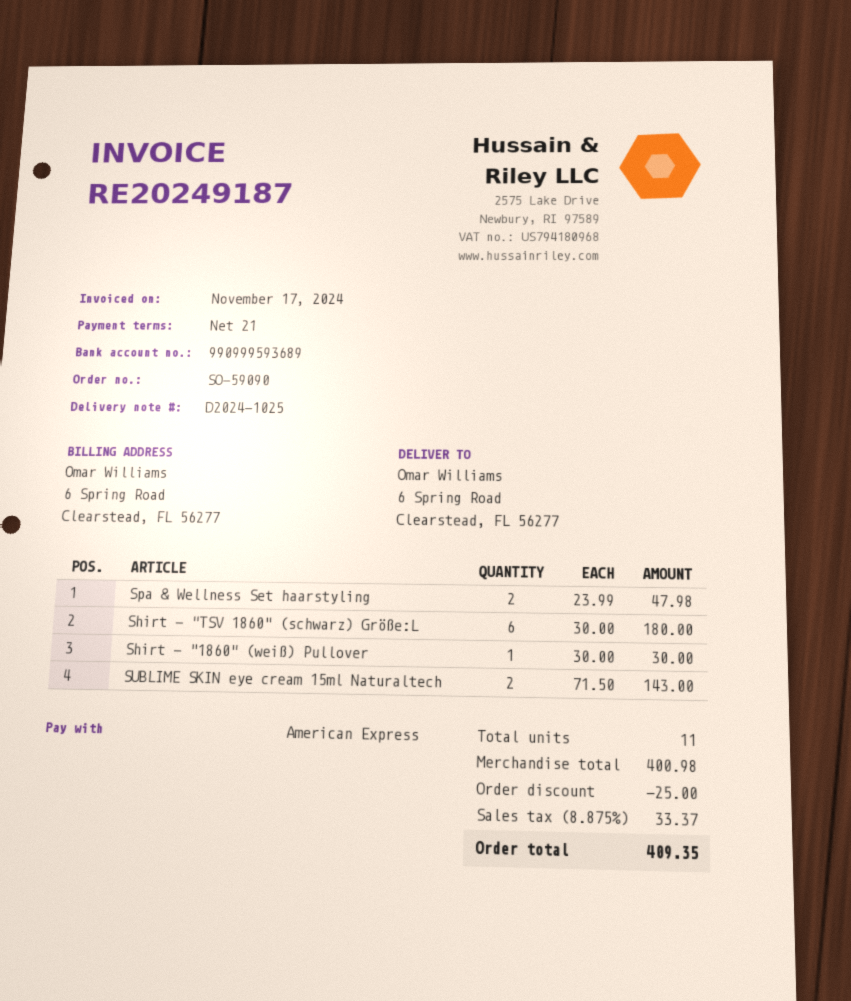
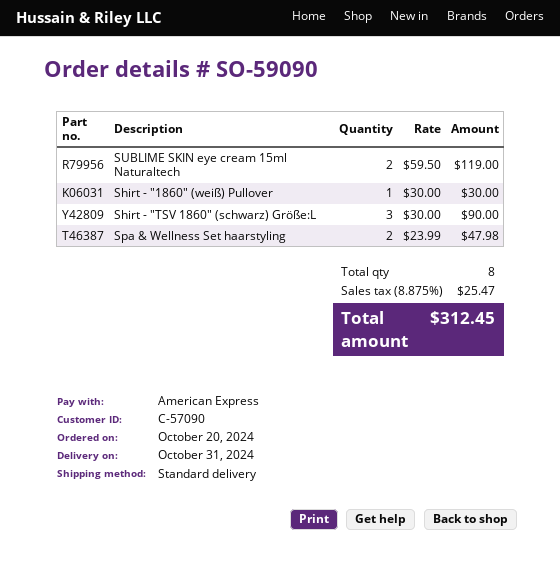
Shirt - "TSV 1860" (schwarz) Größe:L: 6 x 30.00 = 180.00 -> 3 x 30.00 = 90.00
SUBLIME SKIN eye cream 15ml Naturaltech: 2 x 71.50 = 143.00 -> 2 x 59.50 = 119.00
total quantity: 11 -> 8
discount: 25.00 -> none
tax: 8.875% = 33.37 -> 8.875% = 25.47
total: 409.35 -> 312.45

